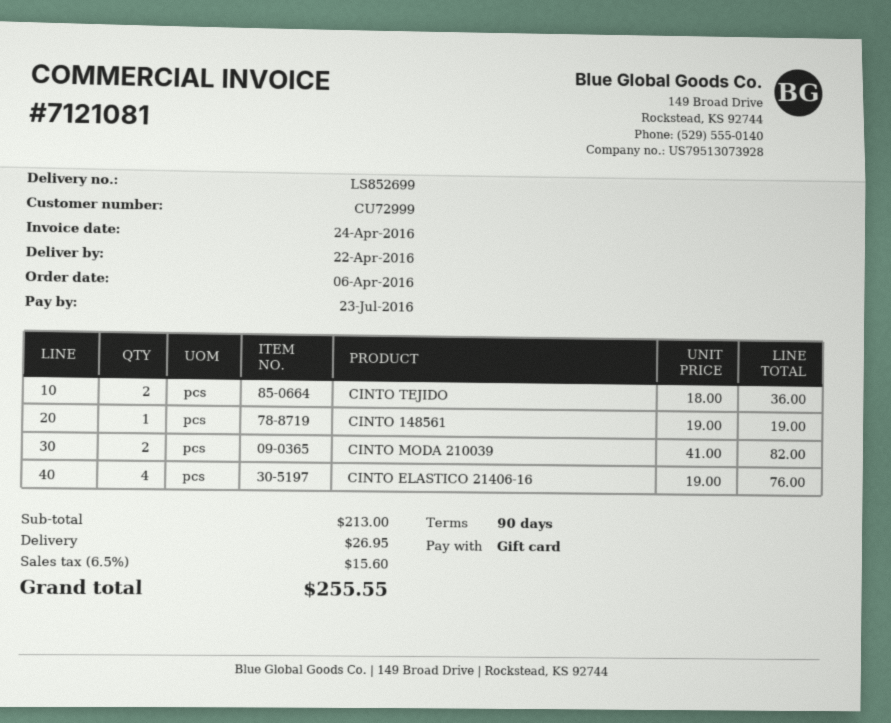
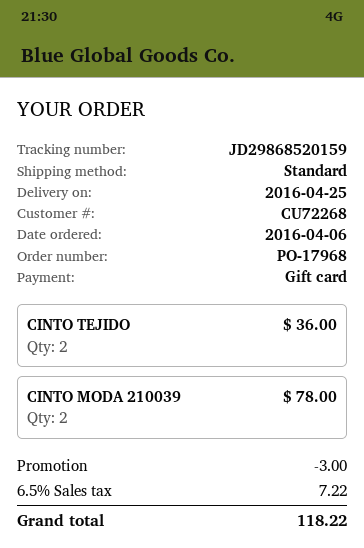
delivery date: 2016-04-22 -> 2016-04-25
customer number: CU72999 -> CU72268
CINTO 148561: 1 for 19.00 -> none
CINTO MODA 210039: 2 for 82.00 -> 2 for 78.00
CINTO ELASTICO 21406-16: 4 for 76.00 -> none
discount: none -> 3.00
shipping: 26.95 -> none
tax: 6.5% = 15.60 -> 6.5% = 7.22
total: 255.55 -> 118.22

